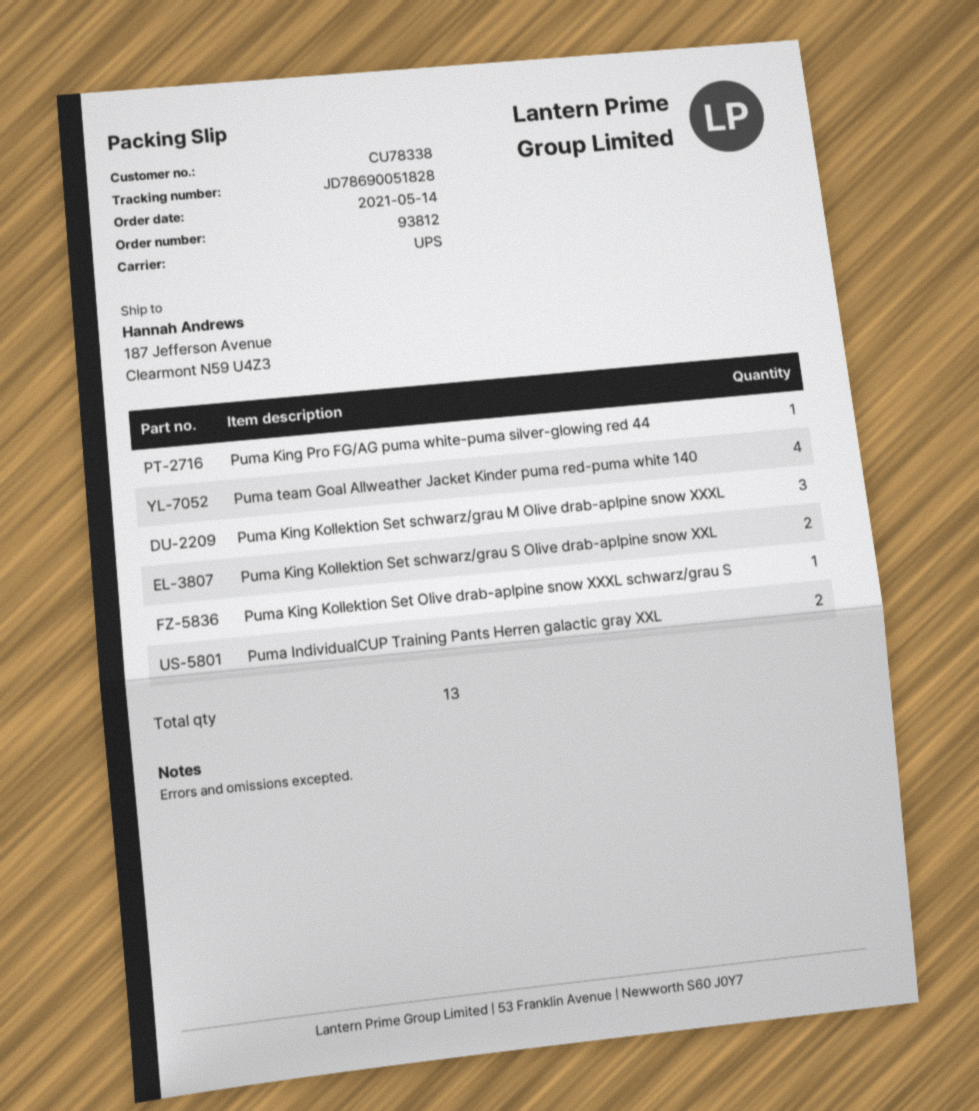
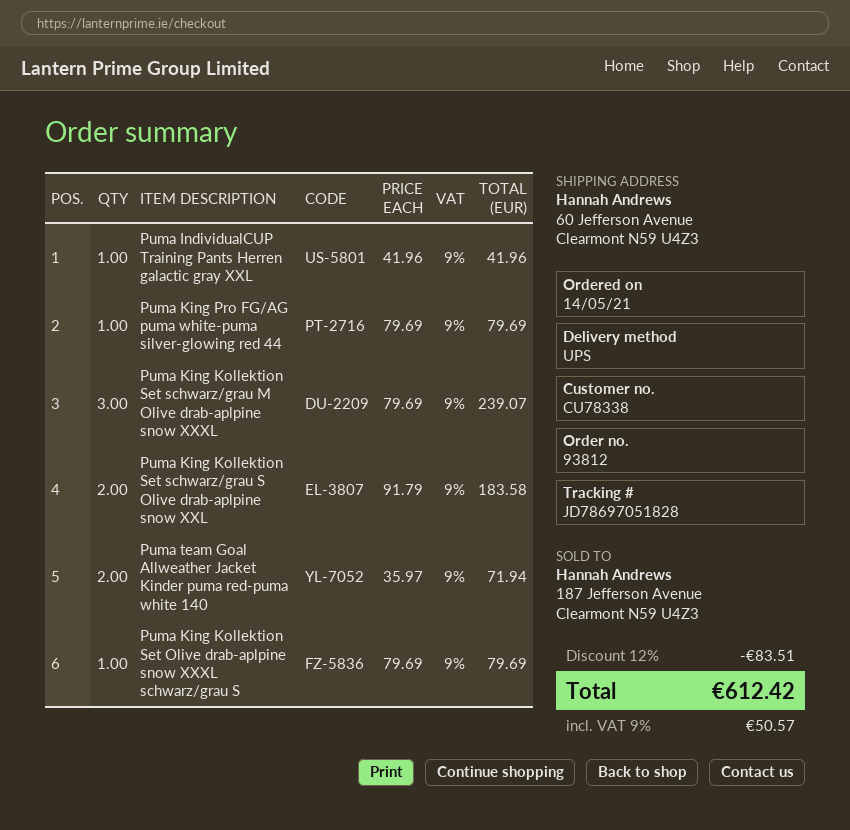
tracking number: JD78690051828 -> JD78697051828
ship to: 187 Jefferson Avenue, Clearmont N59 U4Z3 -> 60 Jefferson Avenue, Clearmont N59 U4Z3
Puma team Goal Allweather Jacket Kinder puma red-puma white 140: 4 -> 2
Puma IndividualCUP Training Pants Herren galactic gray XXL: 2 -> 1

